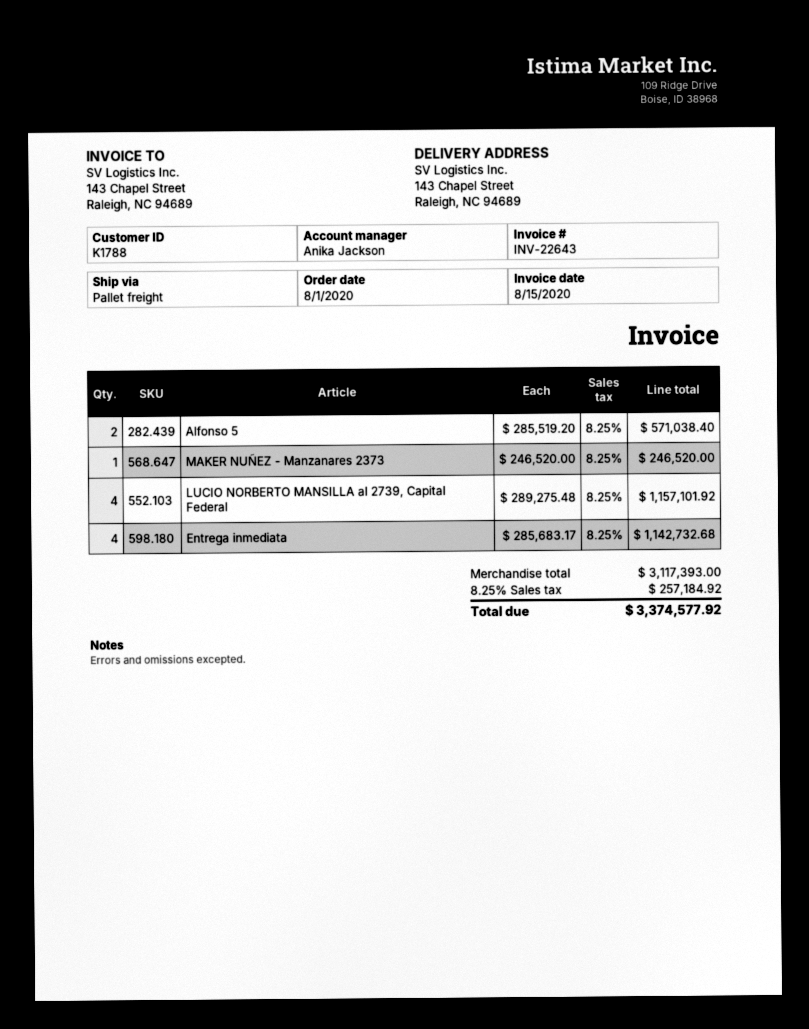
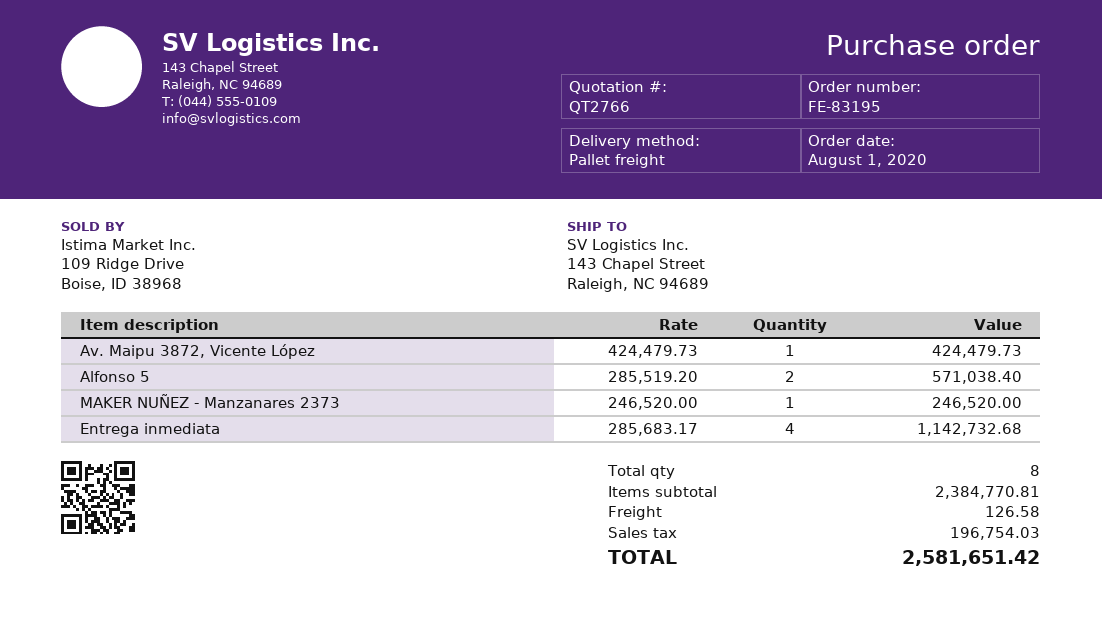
LUCIO NORBERTO MANSILLA al 2739, Capital Federal: 4 x 289275.48 = 1157101.92 -> none
Av. Maipu 3872, Vicente López: none -> 1 x 424479.73 = 424479.73
subtotal: 3117393.00 -> 2384770.81
shipping: none -> 126.58
tax: 257184.92 -> 196754.03
total: 3374577.92 -> 2581651.42

